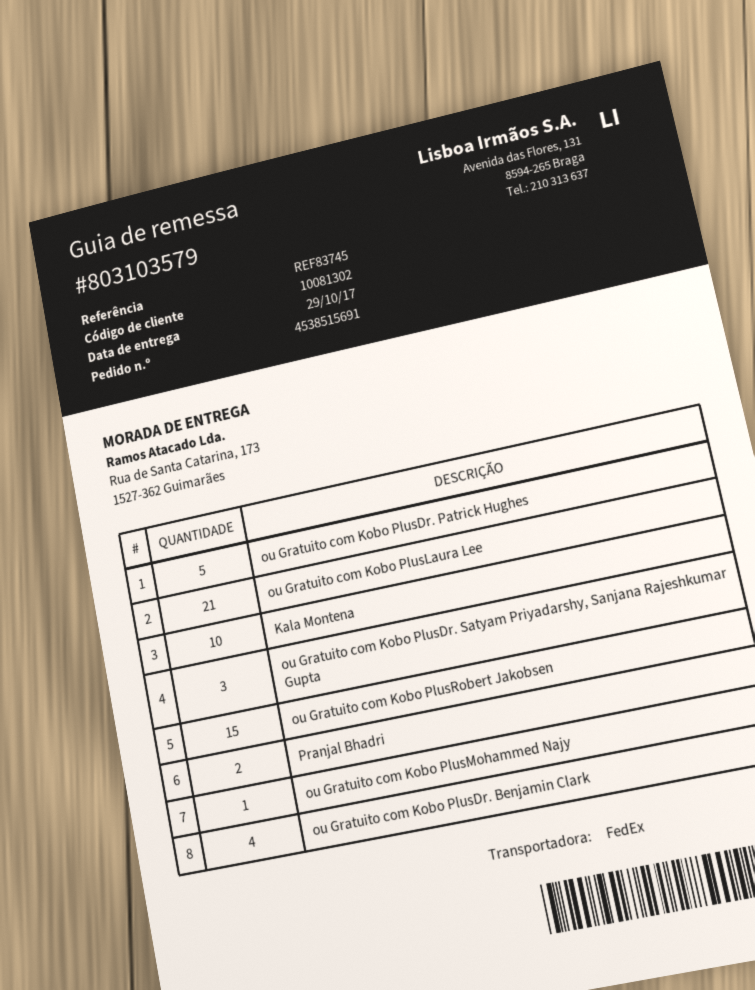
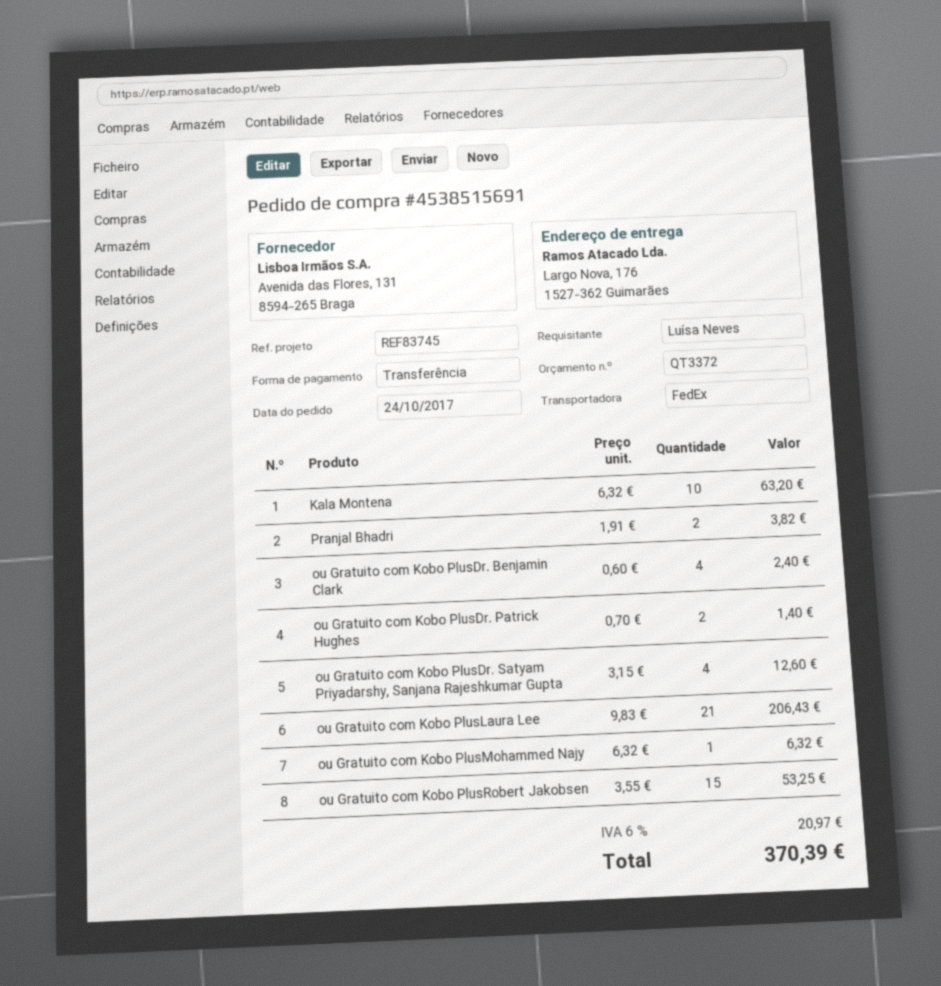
ship to: Rua de Santa Catarina, 173, 1527-362 Guimarães -> Largo Nova, 176, 1527-362 Guimarães
ou Gratuito com Kobo PlusDr. Patrick Hughes: 5 -> 2
ou Gratuito com Kobo PlusDr. Satyam Priyadarshy, Sanjana Rajeshkumar Gupta: 3 -> 4

